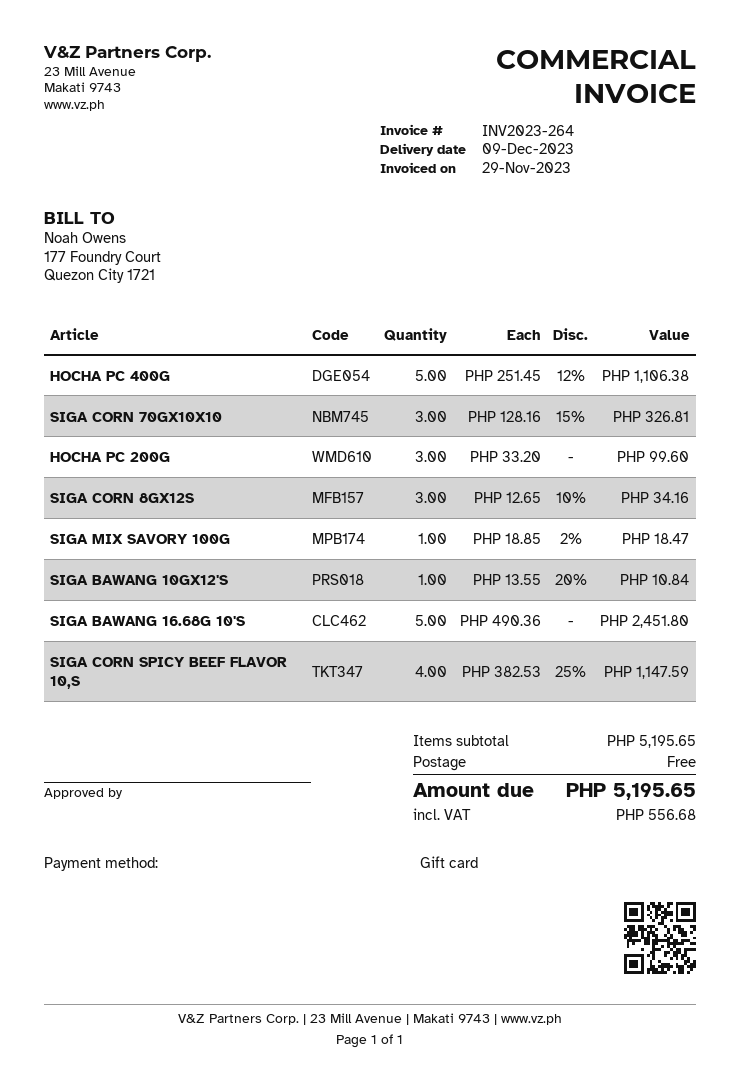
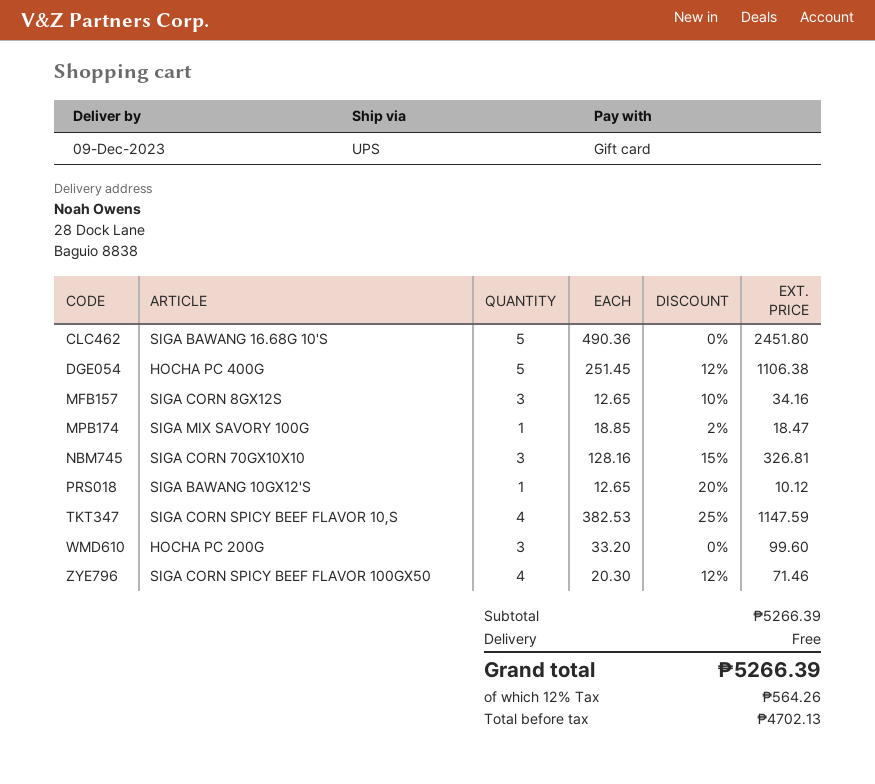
SIGA BAWANG 10GX12'S: 1 x 13.55 - 20% = 10.84 -> 1 x 12.65 - 20% = 10.12
SIGA CORN SPICY BEEF FLAVOR 100GX50: none -> 4 x 20.30 - 12% = 71.46
subtotal: 5195.65 -> 5266.39
tax: 556.68 -> 564.26
total: 5195.65 -> 5266.39

